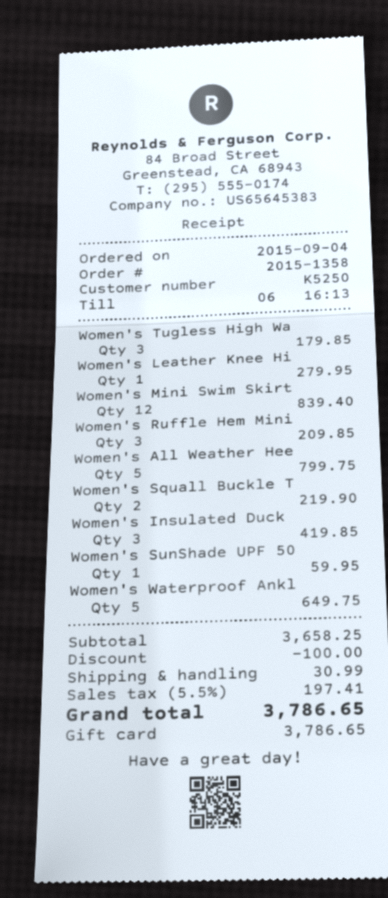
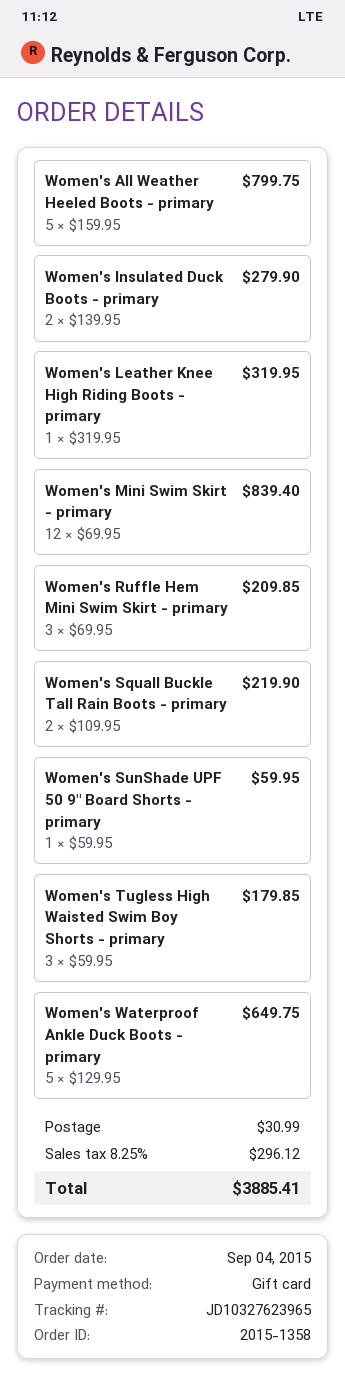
Women's Leather Knee Hi: 1 for 279.95 -> 1 for 319.95
Women's Insulated Duck: 3 for 419.85 -> 2 for 279.90
discount: 100.00 -> none
tax: 5.5% = 197.41 -> 8.25% = 296.12
total: 3786.65 -> 3885.41

